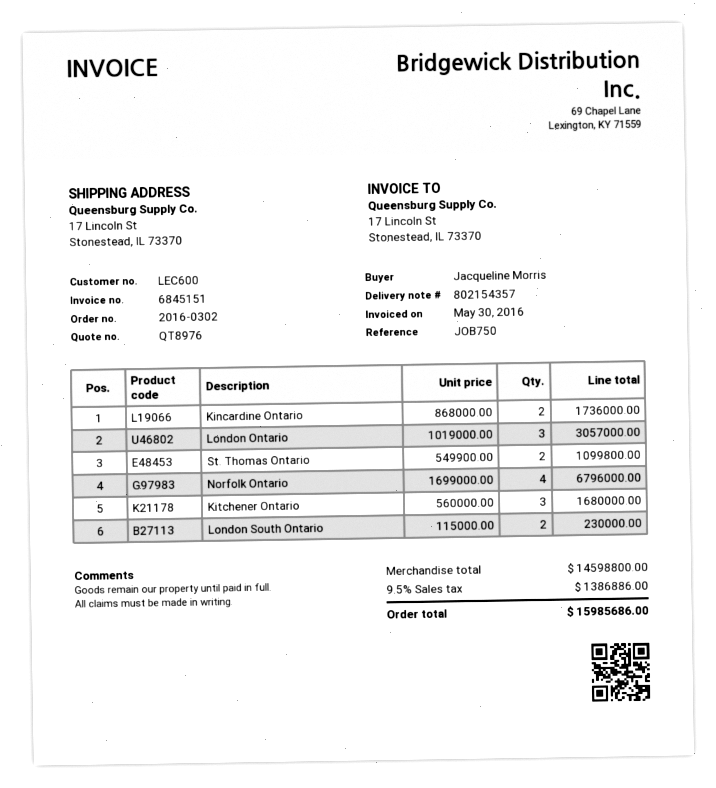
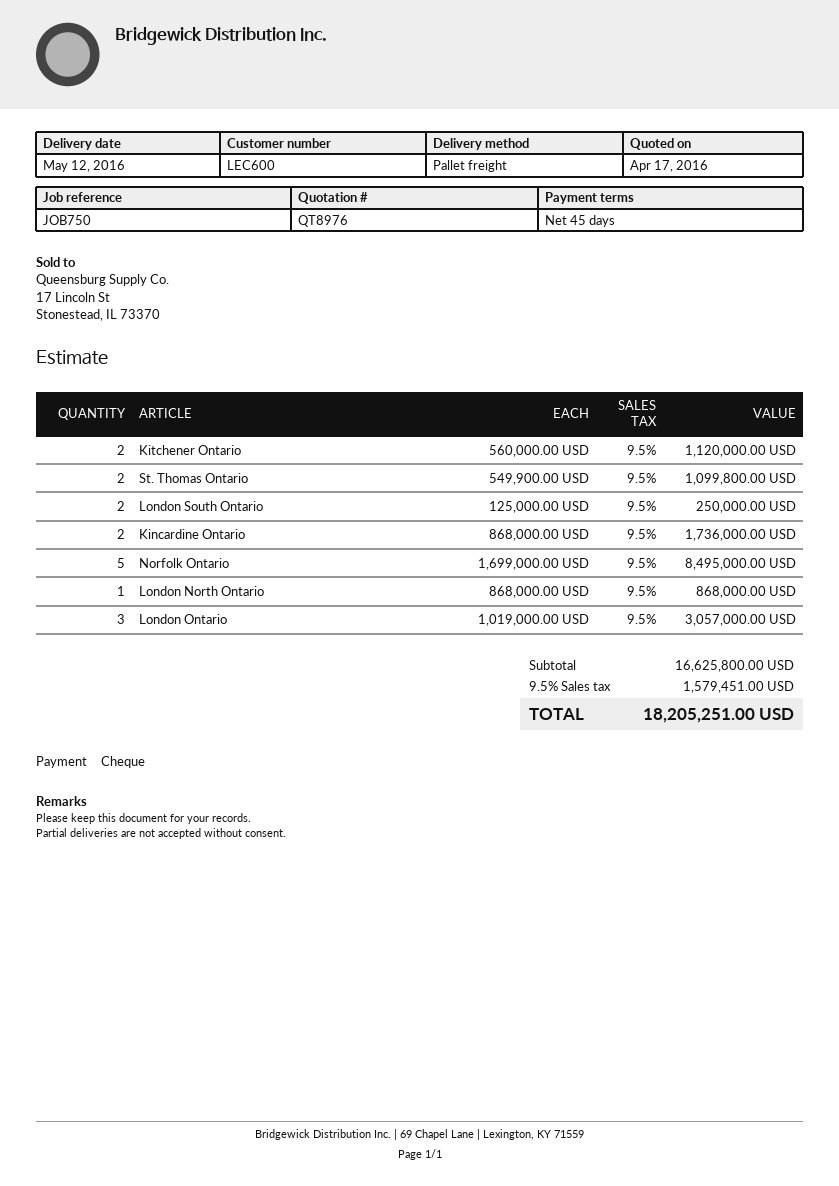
Norfolk Ontario: 4 x 1699000.00 = 6796000.00 -> 5 x 1699000.00 = 8495000.00
Kitchener Ontario: 3 x 560000.00 = 1680000.00 -> 2 x 560000.00 = 1120000.00
London South Ontario: 2 x 115000.00 = 230000.00 -> 2 x 125000.00 = 250000.00
London North Ontario: none -> 1 x 868000.00 = 868000.00
subtotal: 14598800.00 -> 16625800.00
tax: 9.5% = 1386886.00 -> 9.5% = 1579451.00
total: 15985686.00 -> 18205251.00

